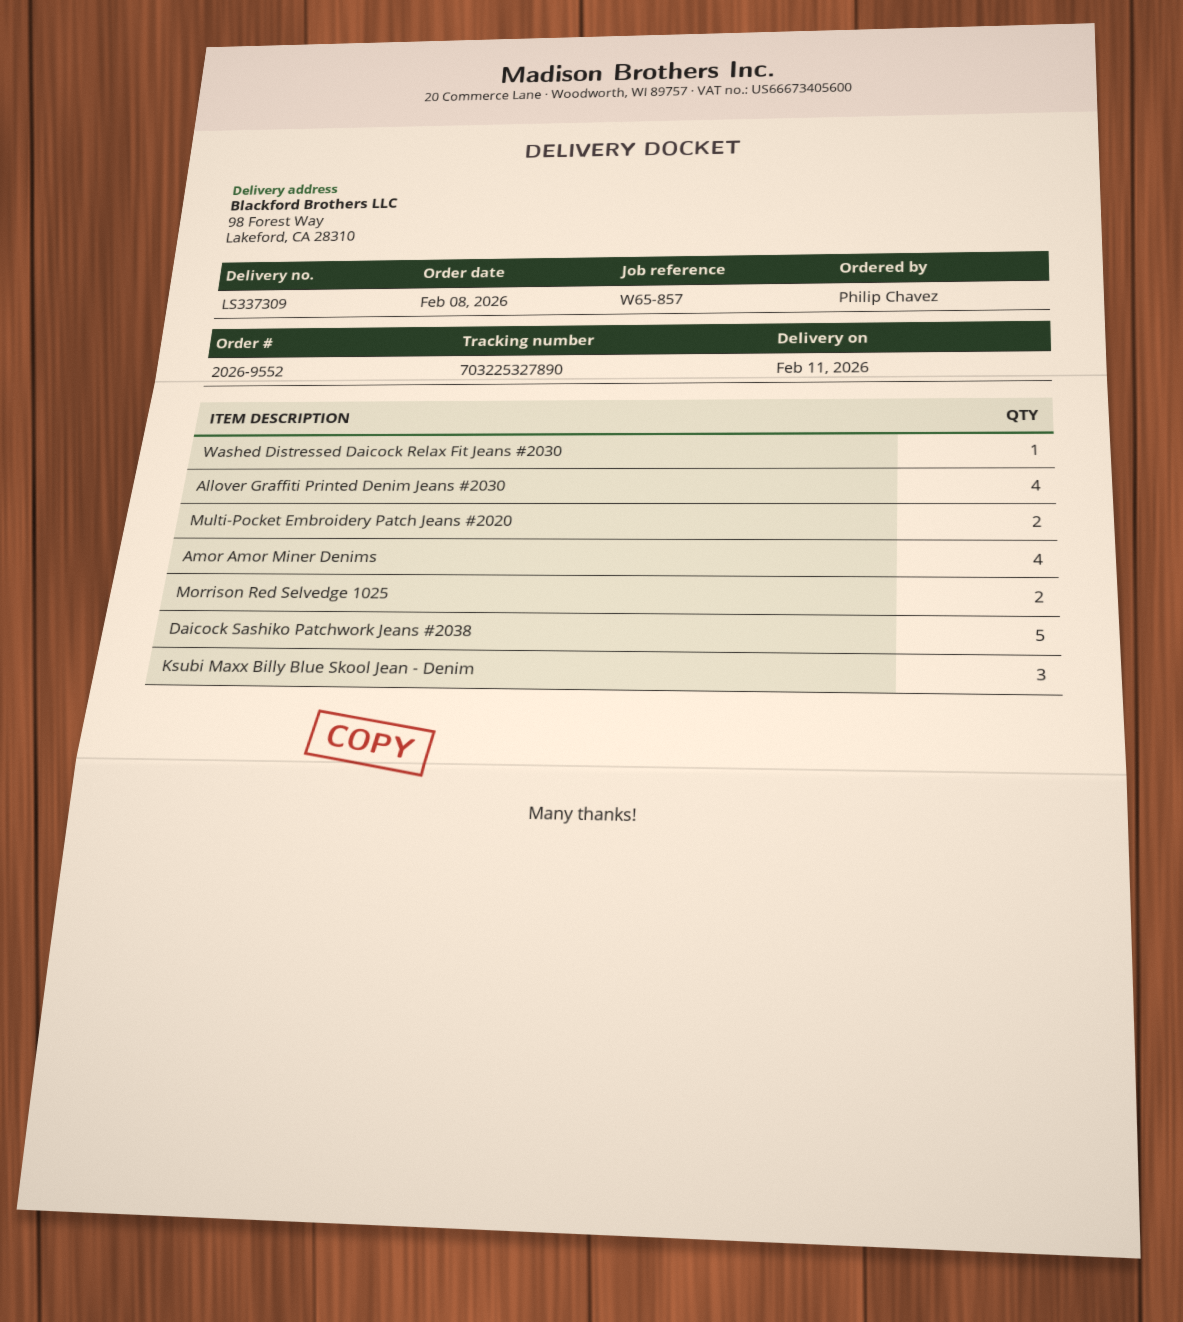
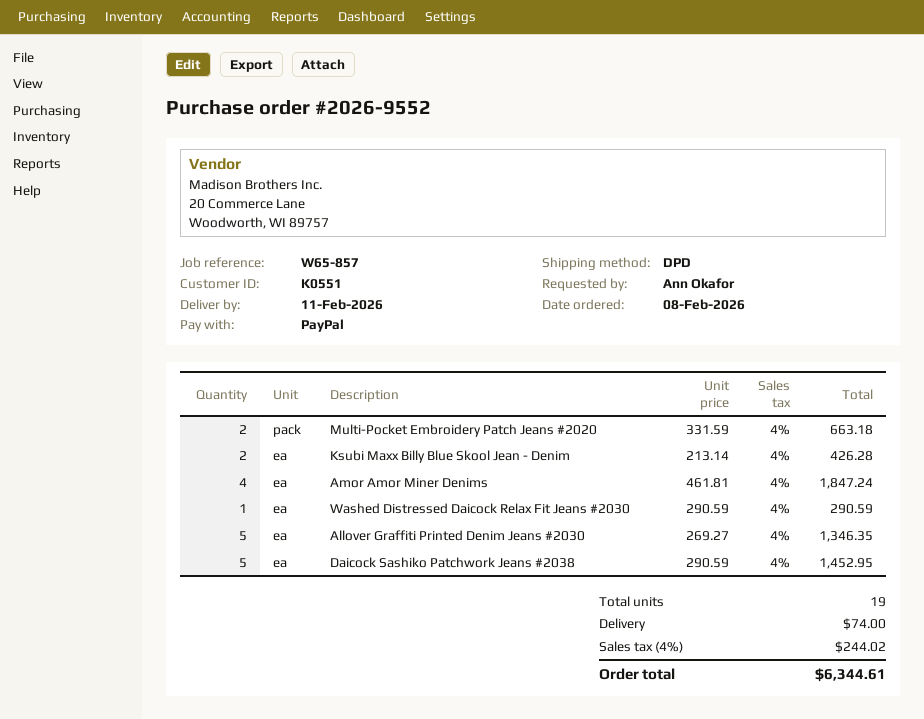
ordered by: Philip Chavez -> Ann Okafor
Allover Graffiti Printed Denim Jeans #2030: 4 -> 5
Morrison Red Selvedge 1025: 2 -> none
Ksubi Maxx Billy Blue Skool Jean - Denim: 3 -> 2

